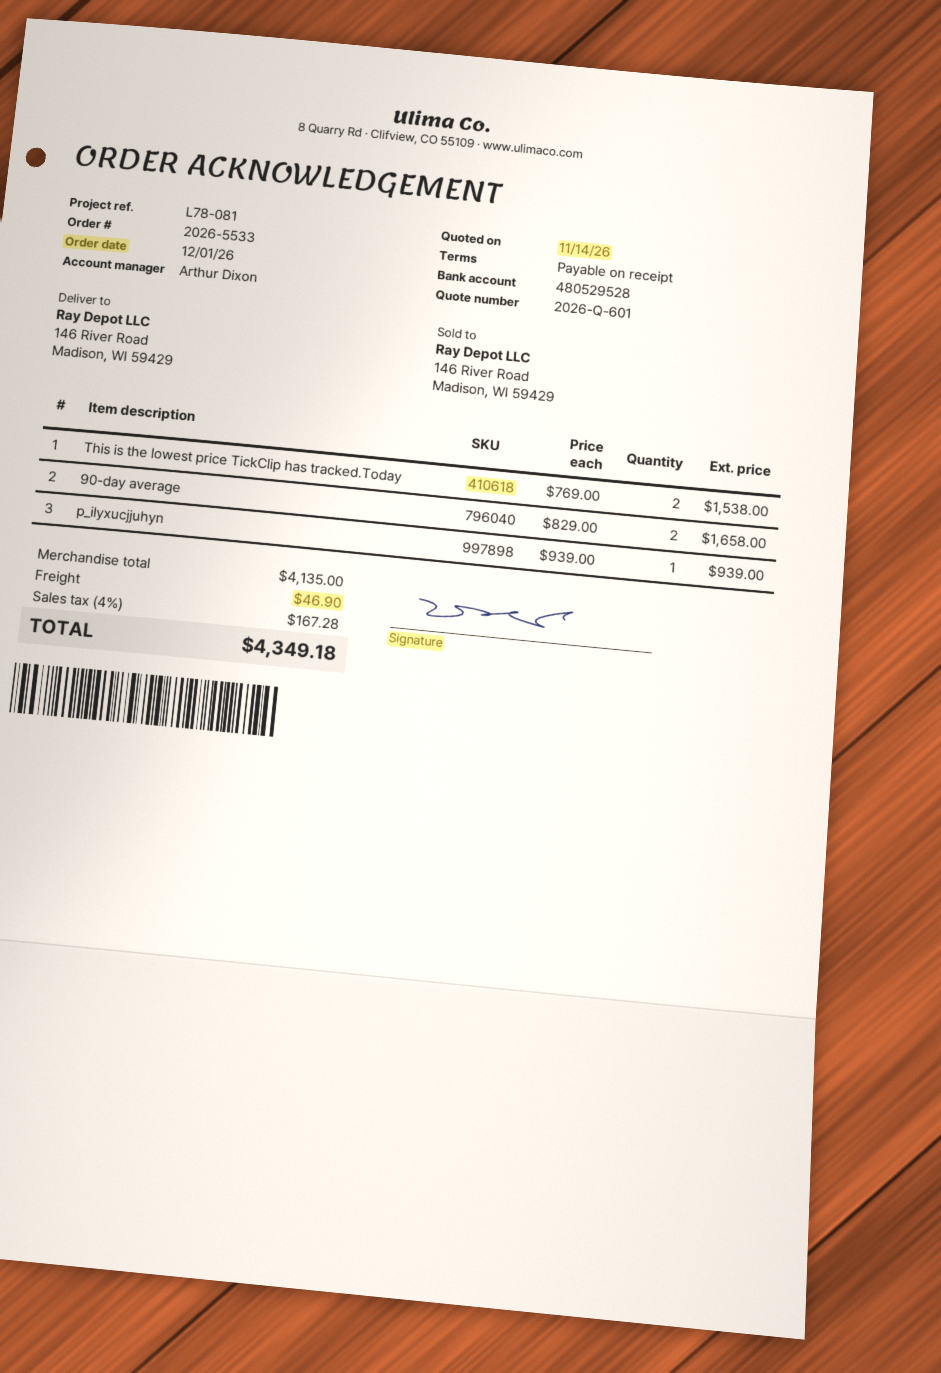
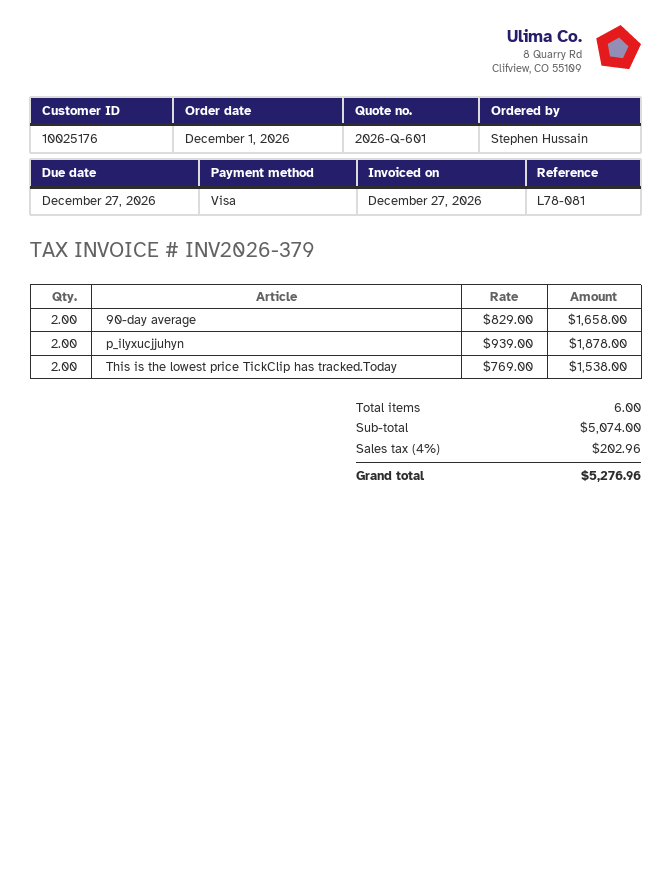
p_ilyxucjjuhyn: 1 x 939.00 = 939.00 -> 2 x 939.00 = 1878.00
subtotal: 4135.00 -> 5074.00
shipping: 46.90 -> none
tax: 4% = 167.28 -> 4% = 202.96
total: 4349.18 -> 5276.96

